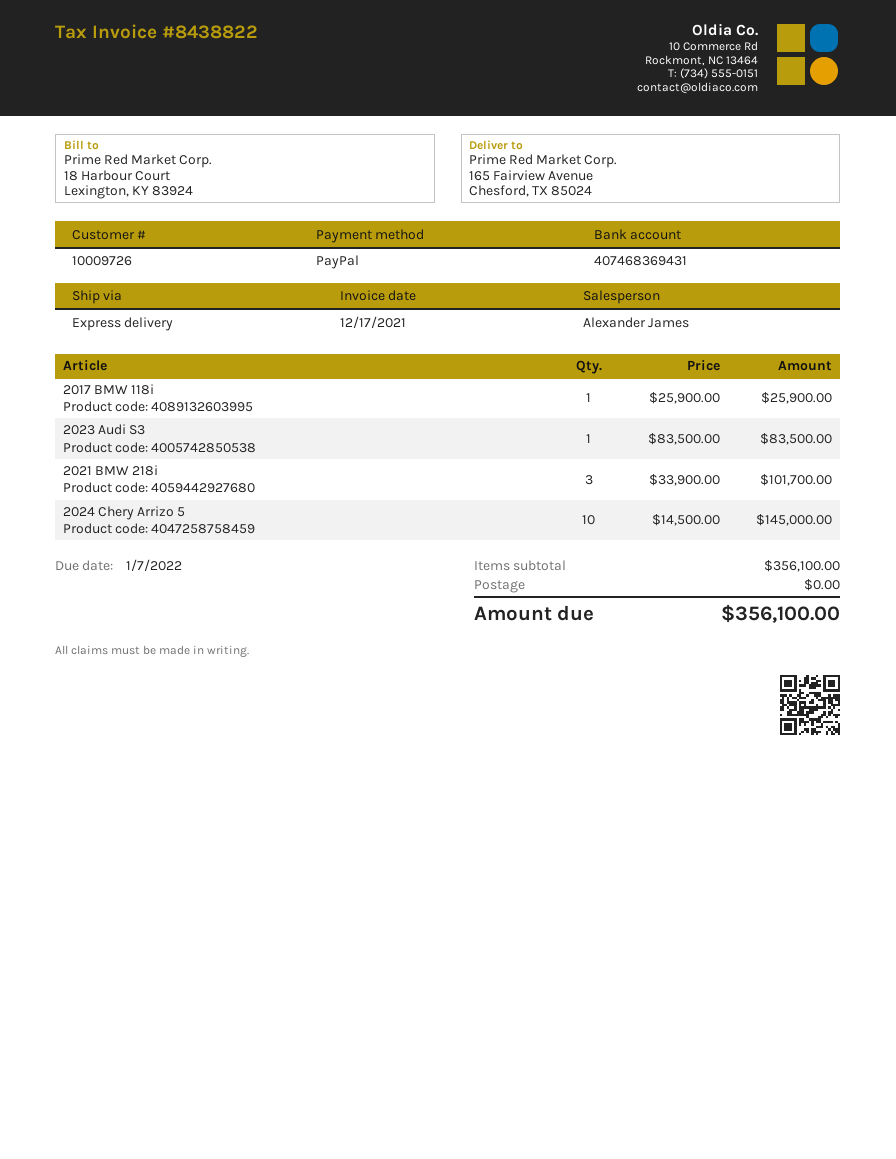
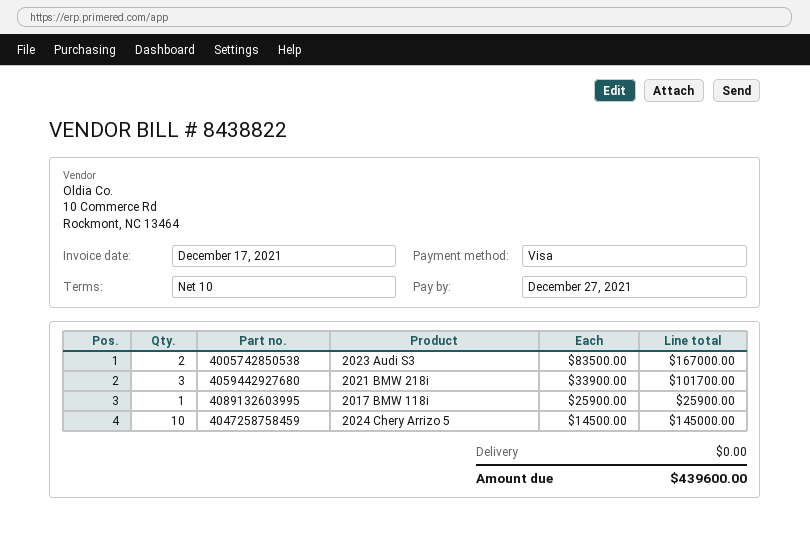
due date: 2022-01-07 -> 2021-12-27
payment method: PayPal -> Visa
2023 Audi S3: 1 x 83500.00 = 83500.00 -> 2 x 83500.00 = 167000.00
total: 356100.00 -> 439600.00

